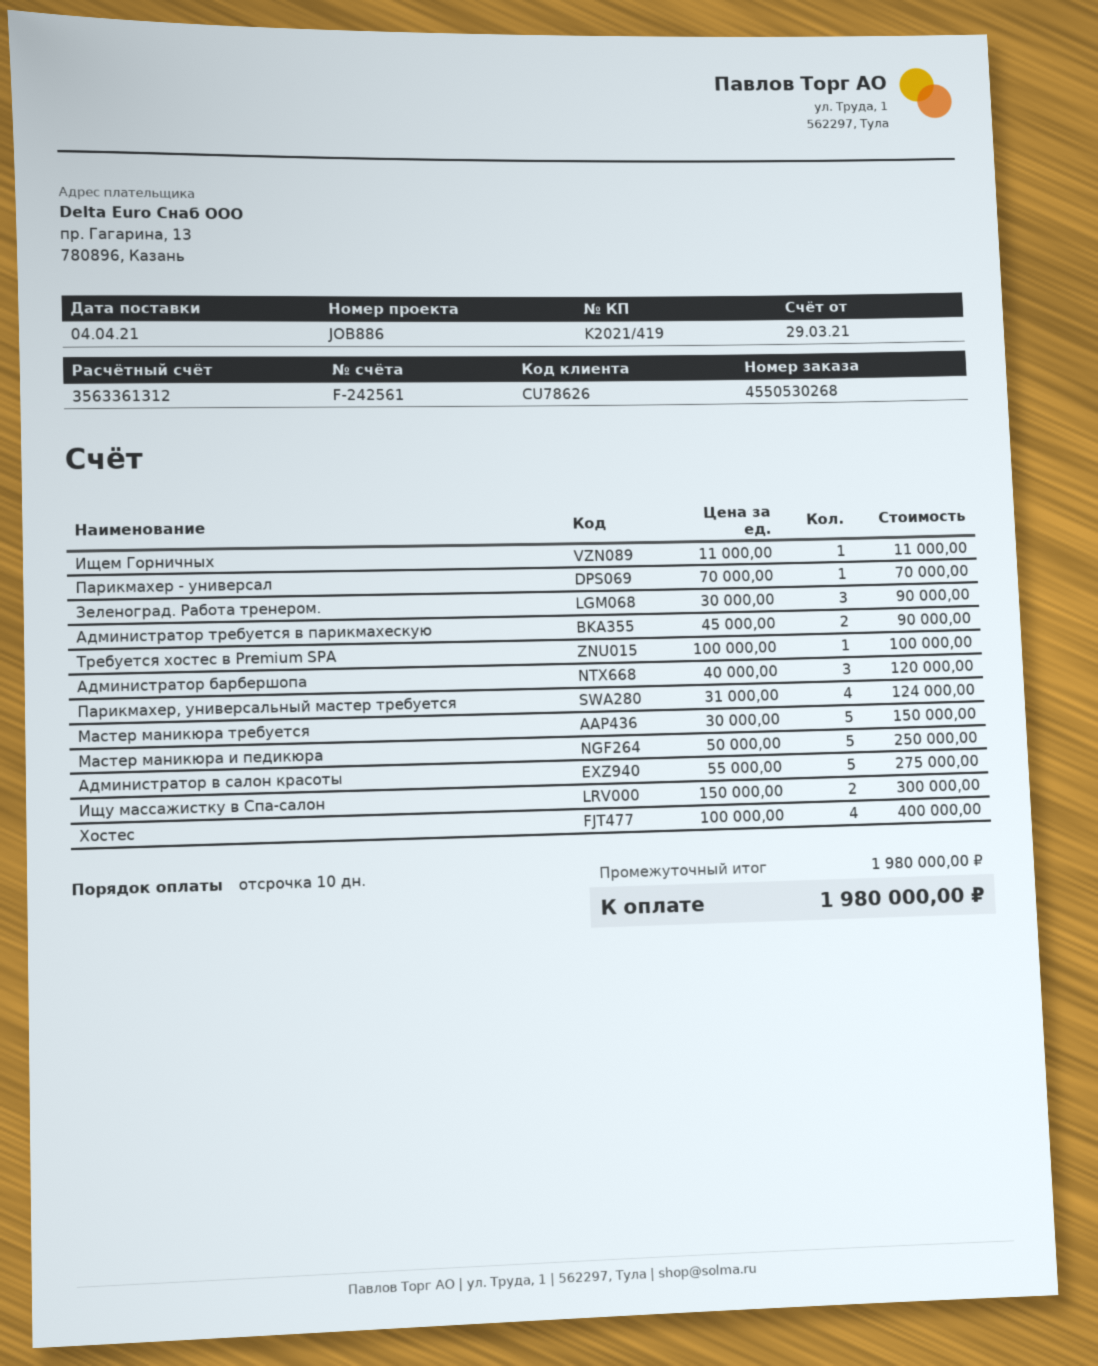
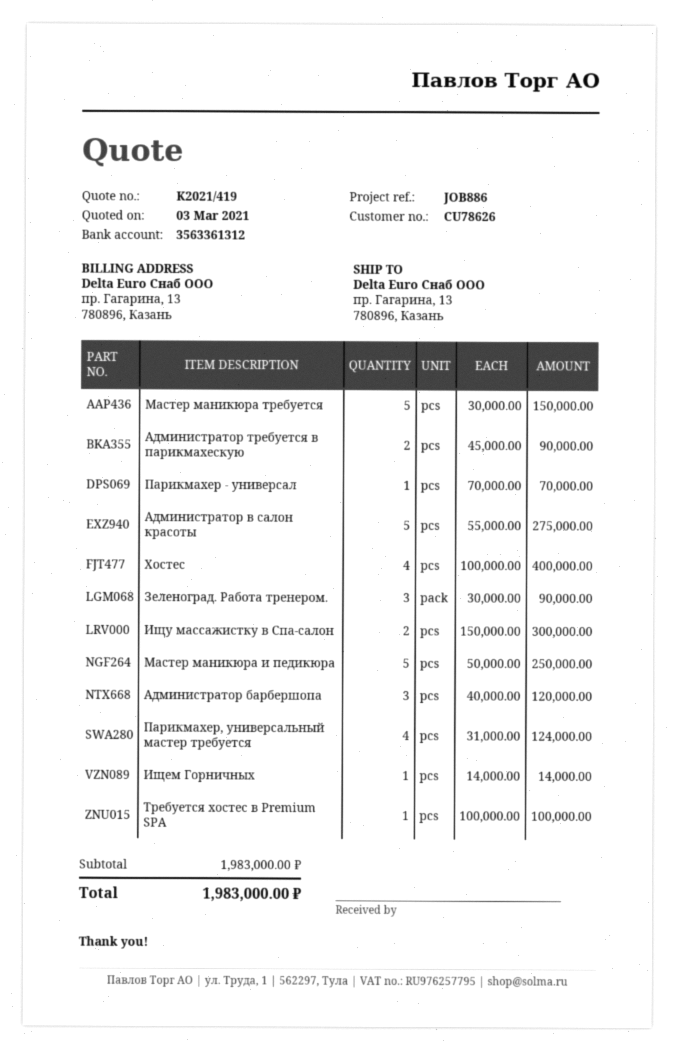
Ищем Горничных: 1 x 11000.00 = 11000.00 -> 1 x 14000.00 = 14000.00
subtotal: 1980000.00 -> 1983000.00
total: 1980000.00 -> 1983000.00

